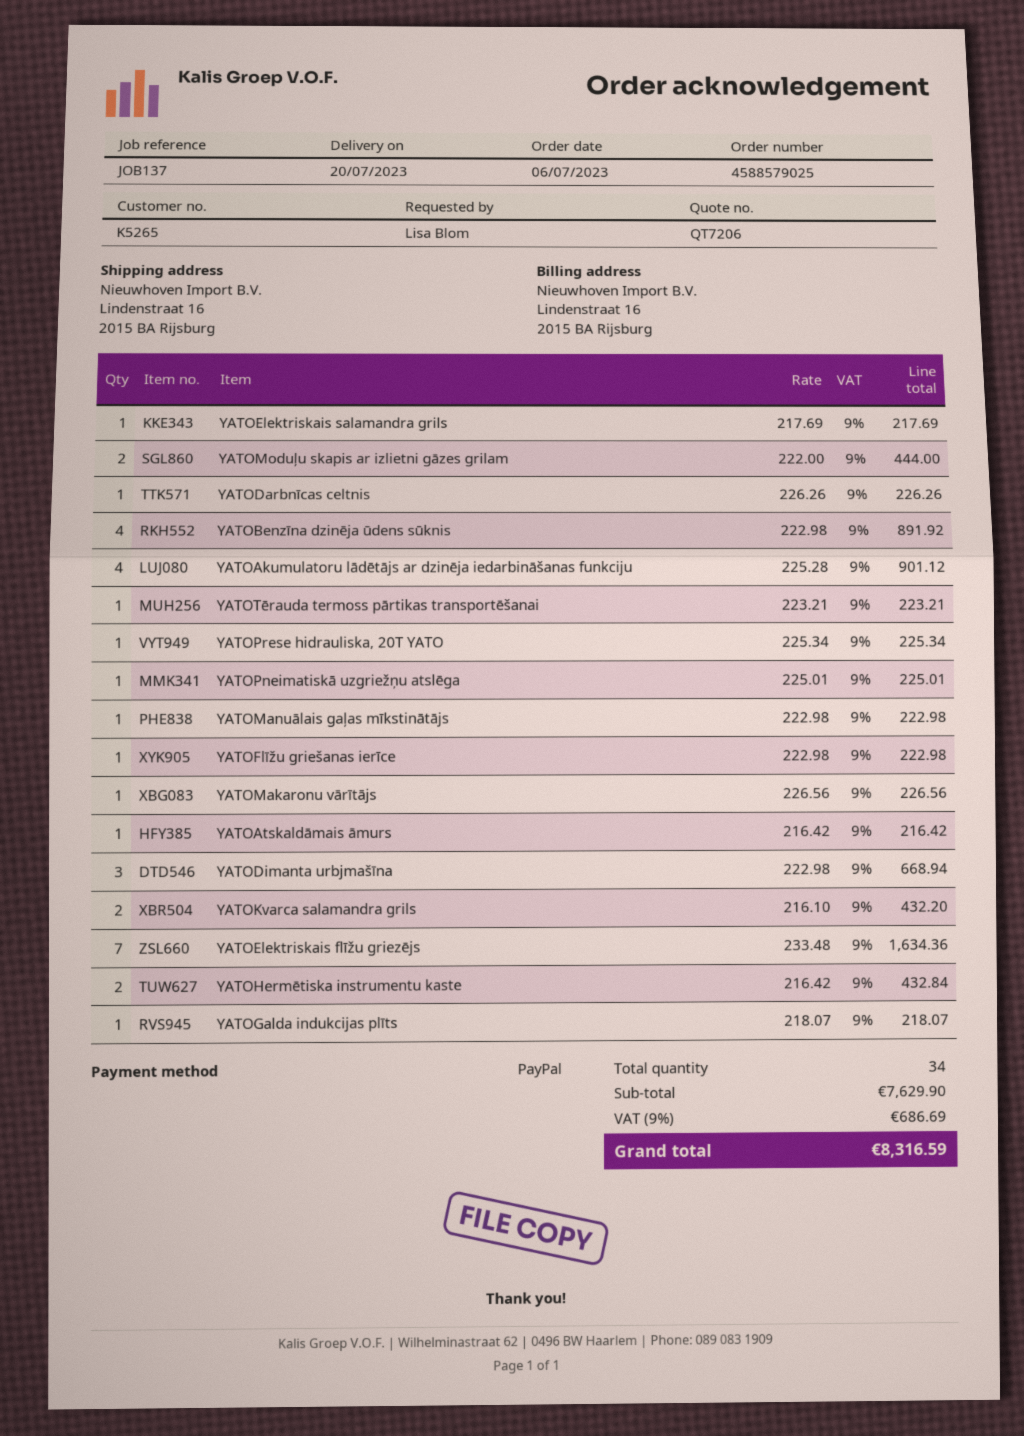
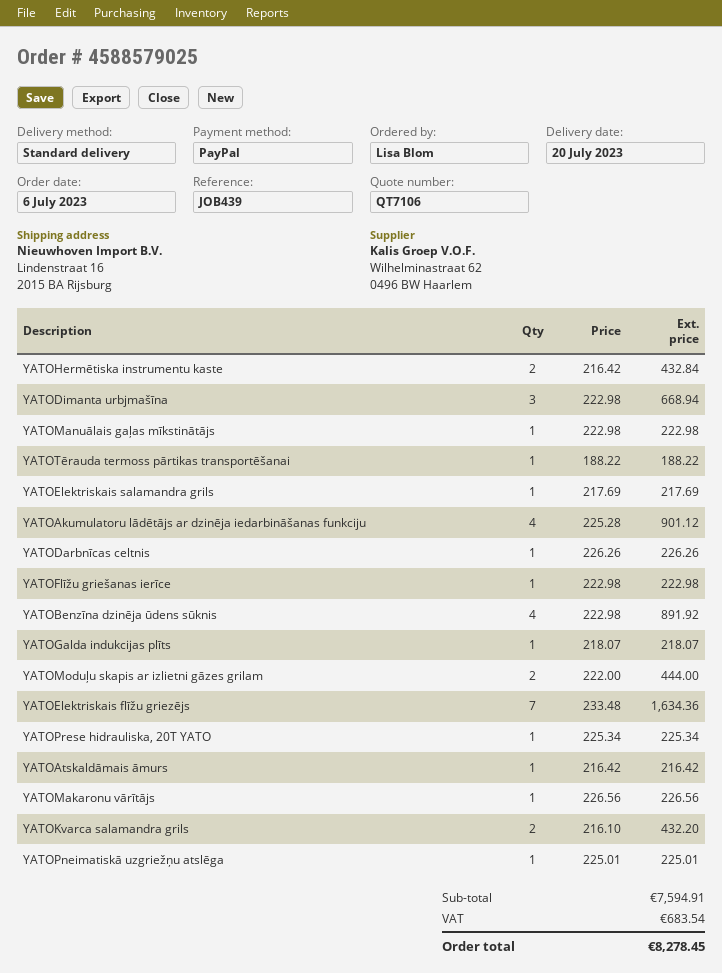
quote number: QT7206 -> QT7106
reference: JOB137 -> JOB439
YATOTērauda termoss pārtikas transportēšanai: 1 x 223.21 = 223.21 -> 1 x 188.22 = 188.22
subtotal: 7629.90 -> 7594.91
tax: 686.69 -> 683.54
total: 8316.59 -> 8278.45

